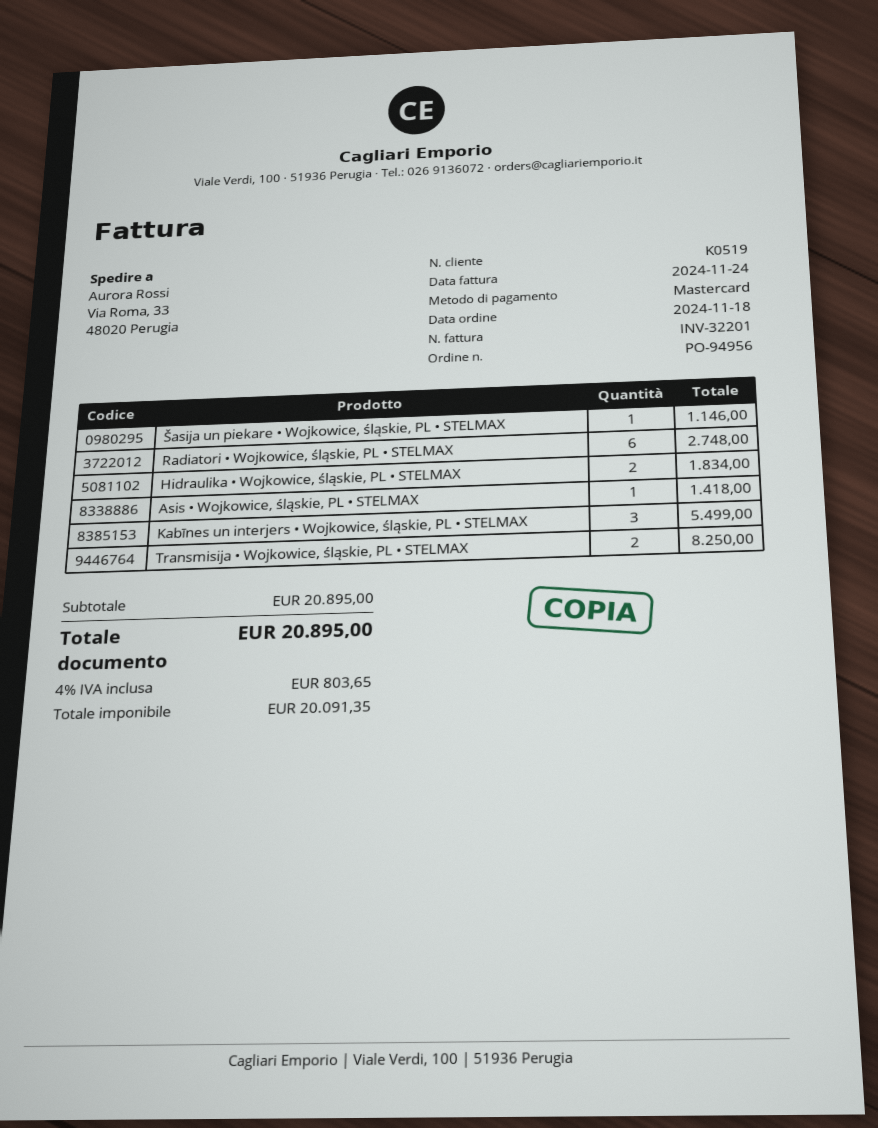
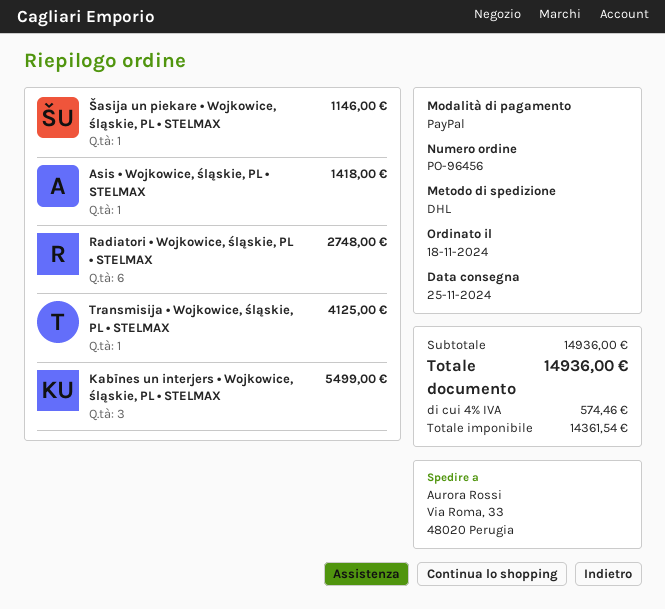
order number: PO-94956 -> PO-96456
payment method: Mastercard -> PayPal
Hidraulika • Wojkowice, śląskie, PL • STELMAX: 2 for 1834.00 -> none
Transmisija • Wojkowice, śląskie, PL • STELMAX: 2 for 8250.00 -> 1 for 4125.00
subtotal: 20895.00 -> 14936.00
net: 20091.35 -> 14361.54
tax: 4% = 803.65 -> 4% = 574.46
total: 20895.00 -> 14936.00

